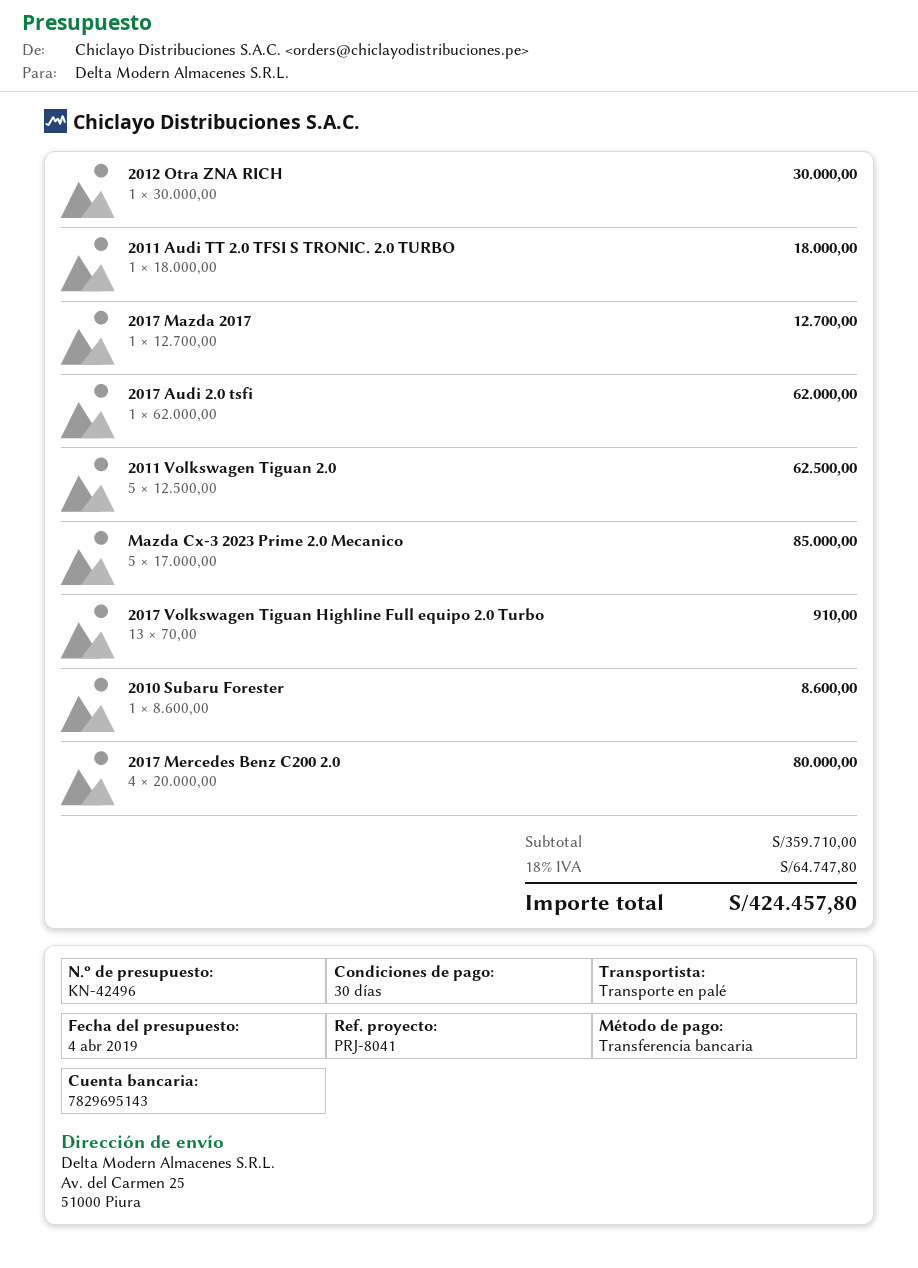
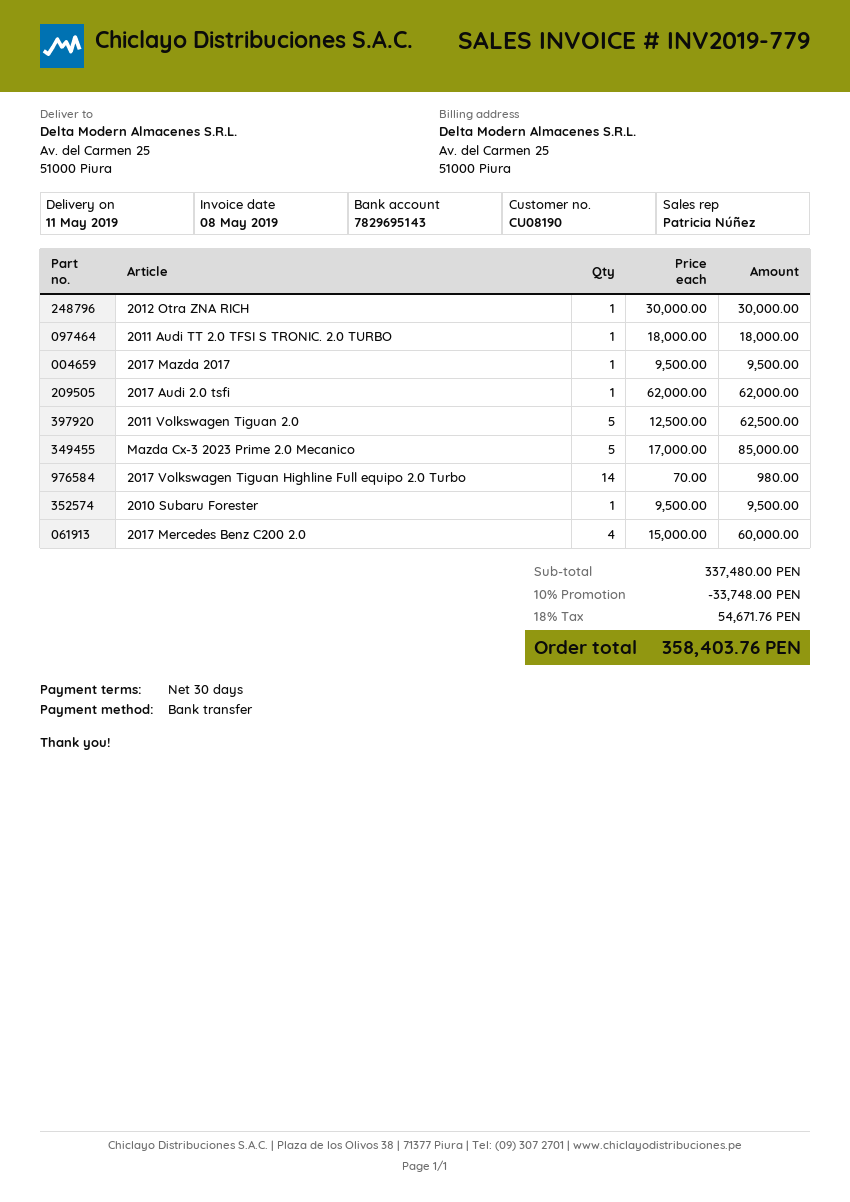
2017 Mazda 2017: 1 x 12700.00 = 12700.00 -> 1 x 9500.00 = 9500.00
2017 Volkswagen Tiguan Highline Full equipo 2.0 Turbo: 13 x 70.00 = 910.00 -> 14 x 70.00 = 980.00
2010 Subaru Forester: 1 x 8600.00 = 8600.00 -> 1 x 9500.00 = 9500.00
2017 Mercedes Benz C200 2.0: 4 x 20000.00 = 80000.00 -> 4 x 15000.00 = 60000.00
subtotal: 359710.00 -> 337480.00
discount: none -> 10% = 33748.00
tax: 18% = 64747.80 -> 18% = 54671.76
total: 424457.80 -> 358403.76

